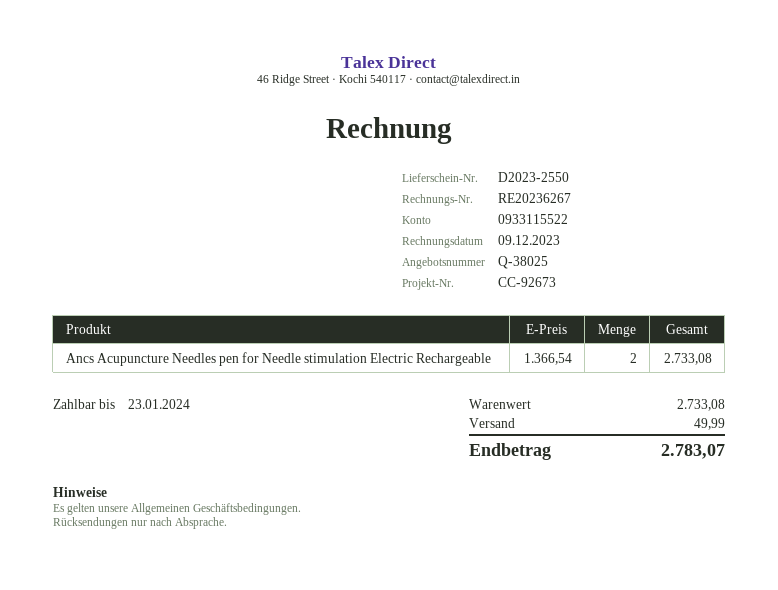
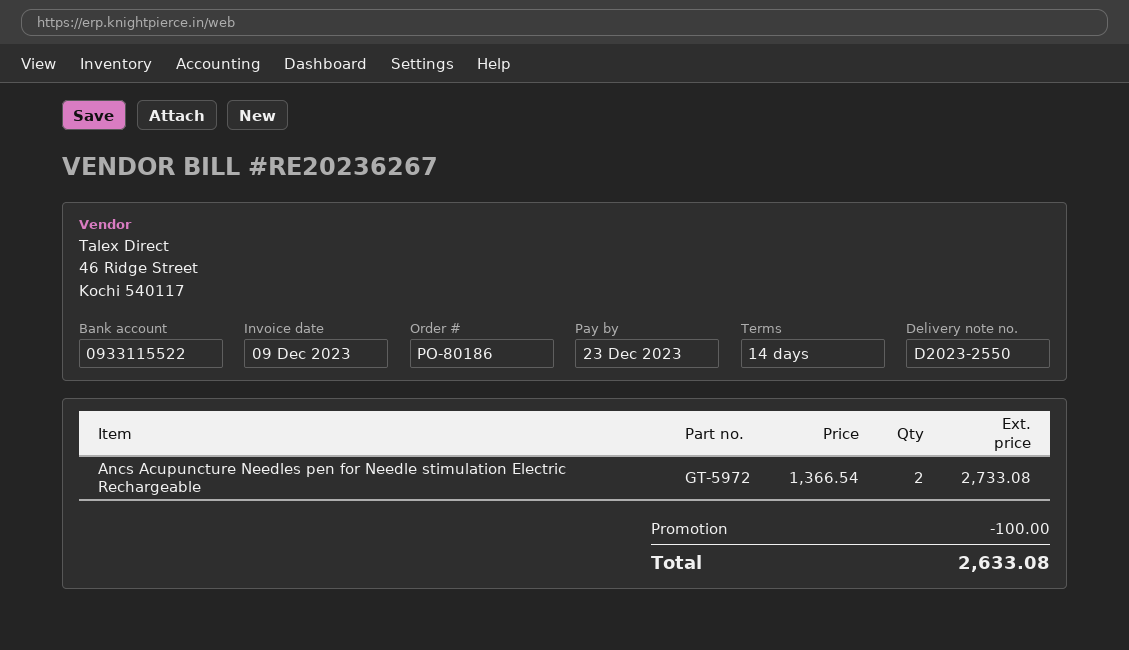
due date: 2024-01-23 -> 2023-12-23
discount: none -> 100.00
shipping: 49.99 -> none
total: 2783.07 -> 2633.08

